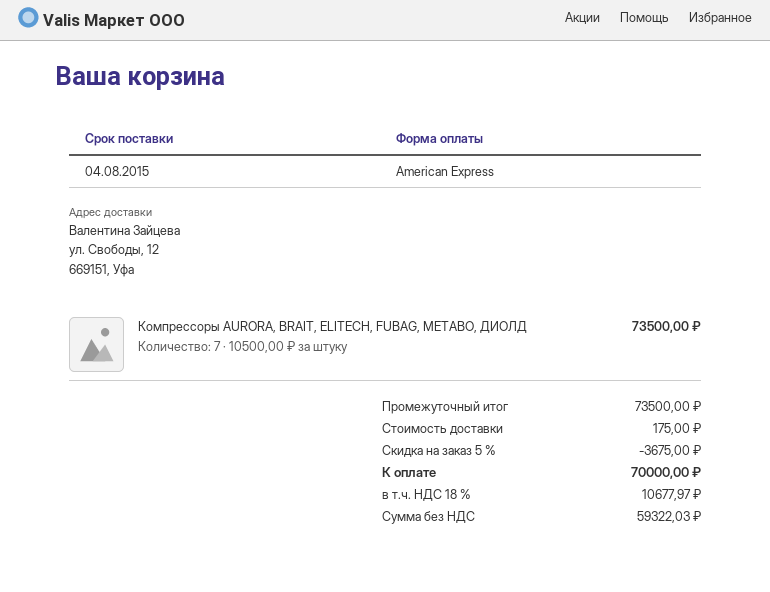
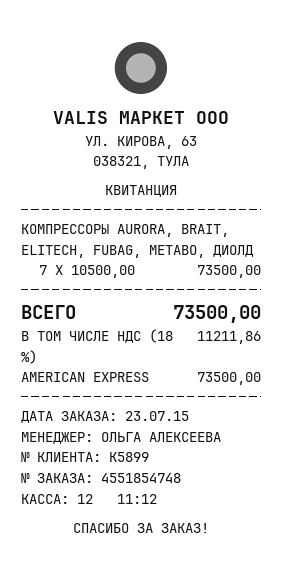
discount: 5% = 3675.00 -> none
shipping: 175.00 -> none
tax: 18% = 10677.97 -> 18% = 11211.86
total: 70000.00 -> 73500.00

